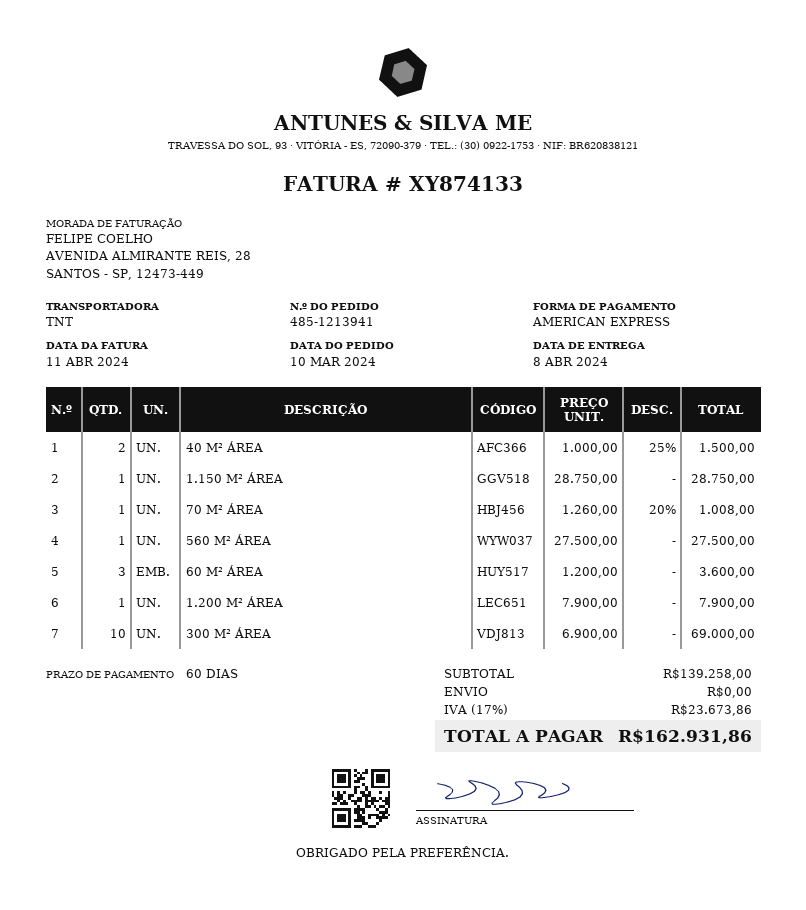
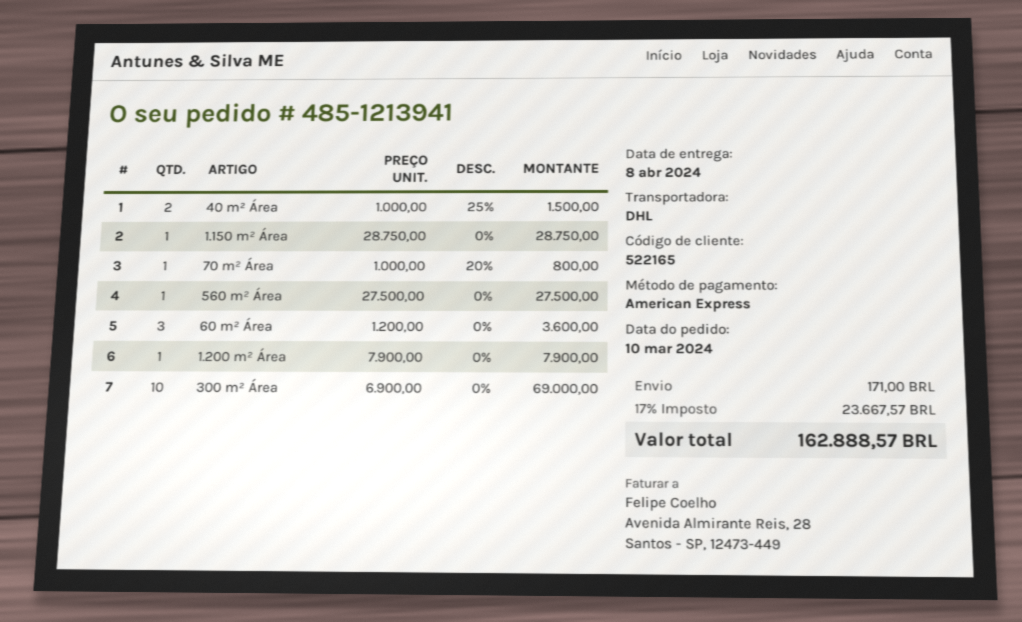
shipping method: TNT -> DHL
70 M² ÁREA: 1 x 1260.00 - 20% = 1008.00 -> 1 x 1000.00 - 20% = 800.00
shipping: 0.00 -> 171.00
tax: 17% = 23673.86 -> 17% = 23667.57
total: 162931.86 -> 162888.57

